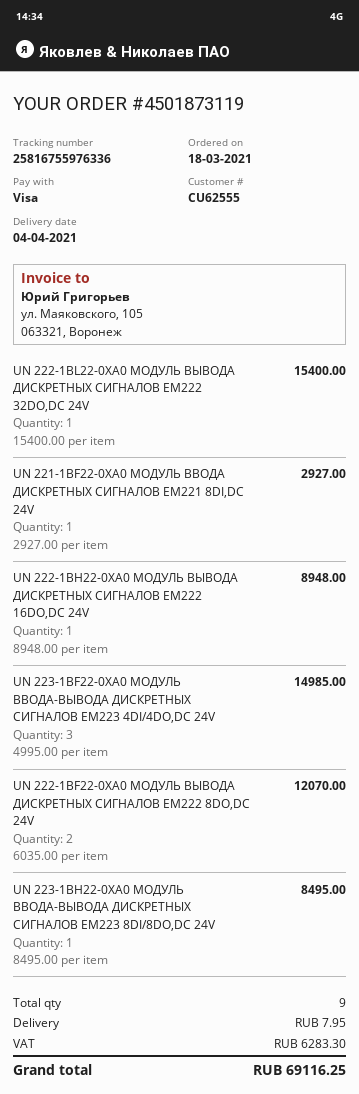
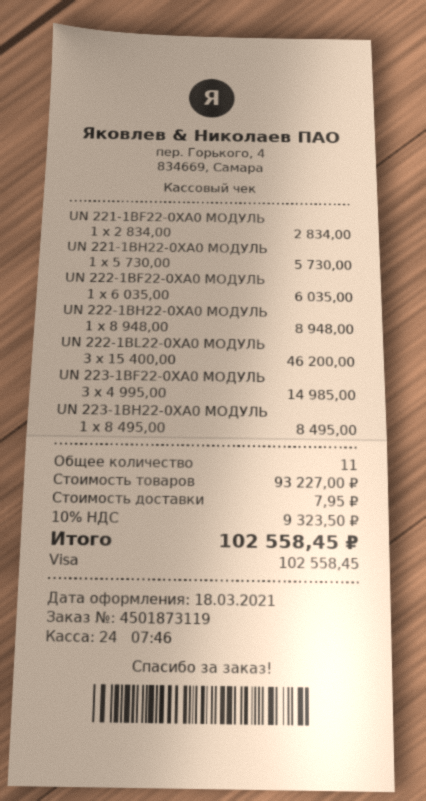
UN 222-1BL22-0XA0 МОДУЛЬ ВЫВОДА ДИСКРЕТНЫХ СИГНАЛОВ EM222 32DO,DC 24V: 1 x 15400.00 = 15400.00 -> 3 x 15400.00 = 46200.00
UN 221-1BF22-0XA0 МОДУЛЬ ВВОДА ДИСКРЕТНЫХ СИГНАЛОВ EM221 8DI,DC 24V: 1 x 2927.00 = 2927.00 -> 1 x 2834.00 = 2834.00
UN 222-1BF22-0XA0 МОДУЛЬ ВЫВОДА ДИСКРЕТНЫХ СИГНАЛОВ EM222 8DO,DC 24V: 2 x 6035.00 = 12070.00 -> 1 x 6035.00 = 6035.00
UN 221-1BH22-0XA0 МОДУЛЬ: none -> 1 x 5730.00 = 5730.00
total quantity: 9 -> 11
tax: 6283.30 -> 9323.50
total: 69116.25 -> 102558.45

